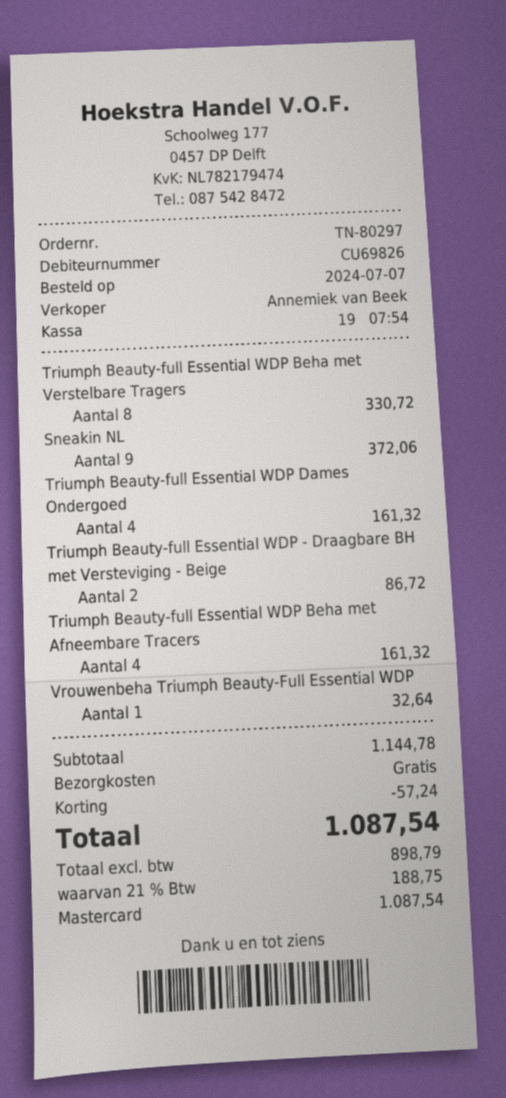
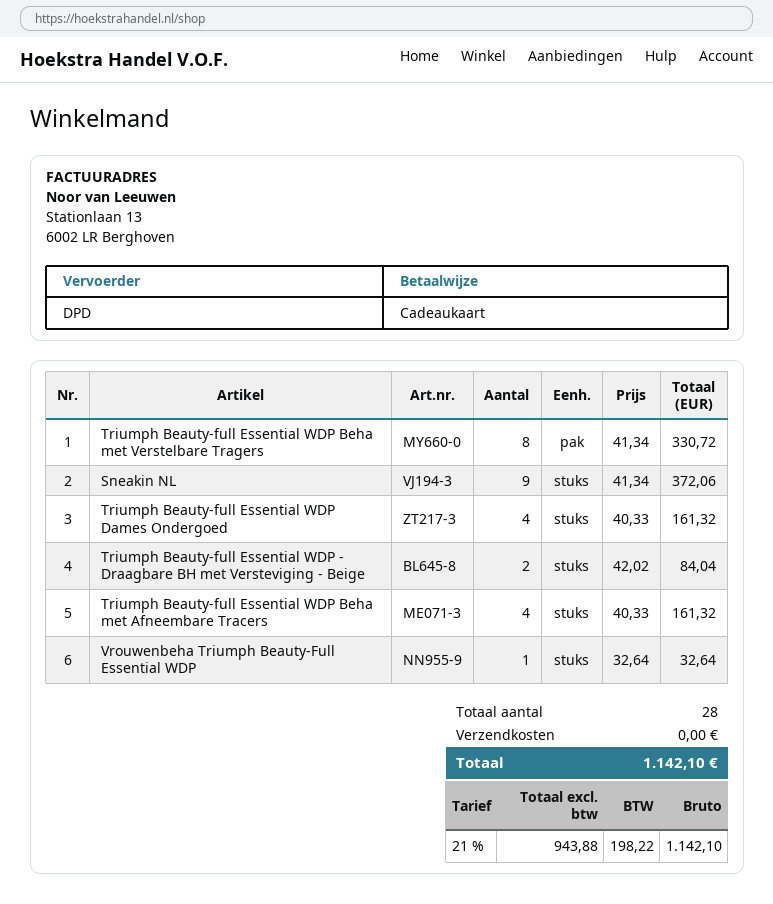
payment method: Mastercard -> gift card
Triumph Beauty-full Essential WDP - Draagbare BH met Versteviging - Beige: 2 for 86.72 -> 2 for 84.04
discount: 57.24 -> none
net: 898.79 -> 943.88
tax: 21% = 188.75 -> 21% = 198.22
total: 1087.54 -> 1142.10

